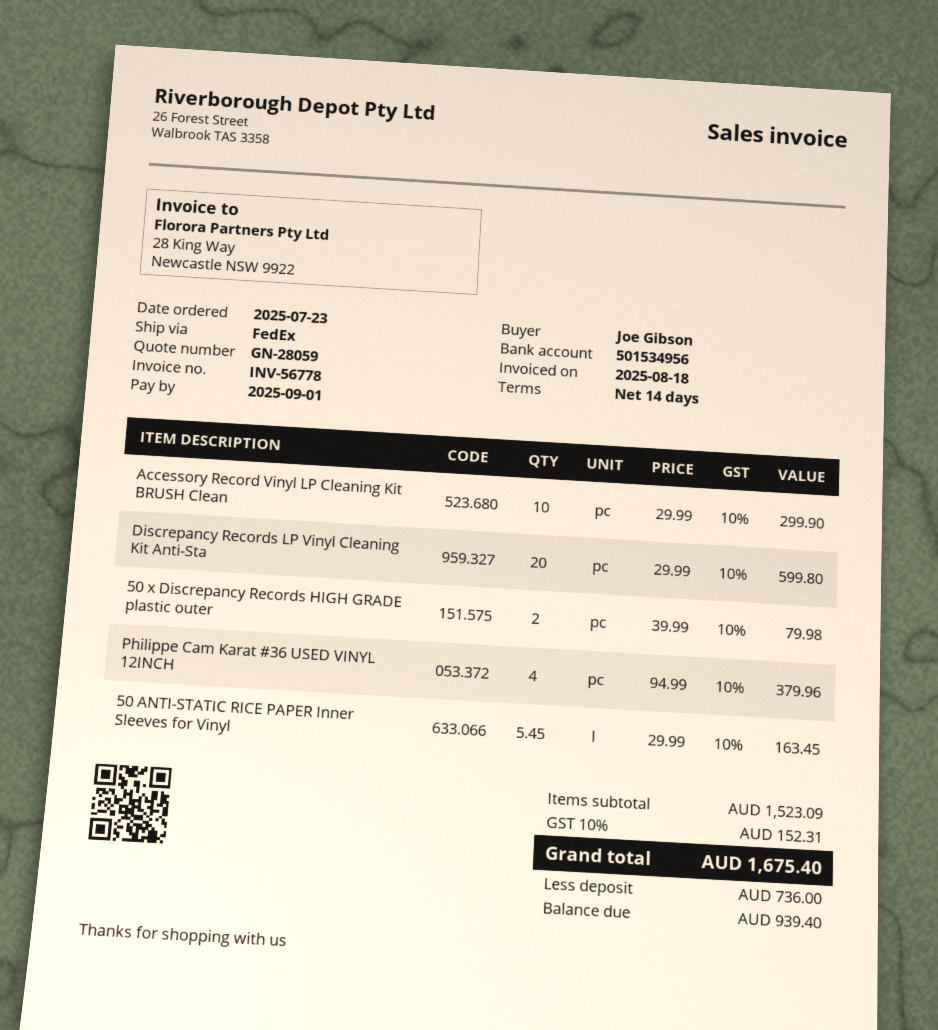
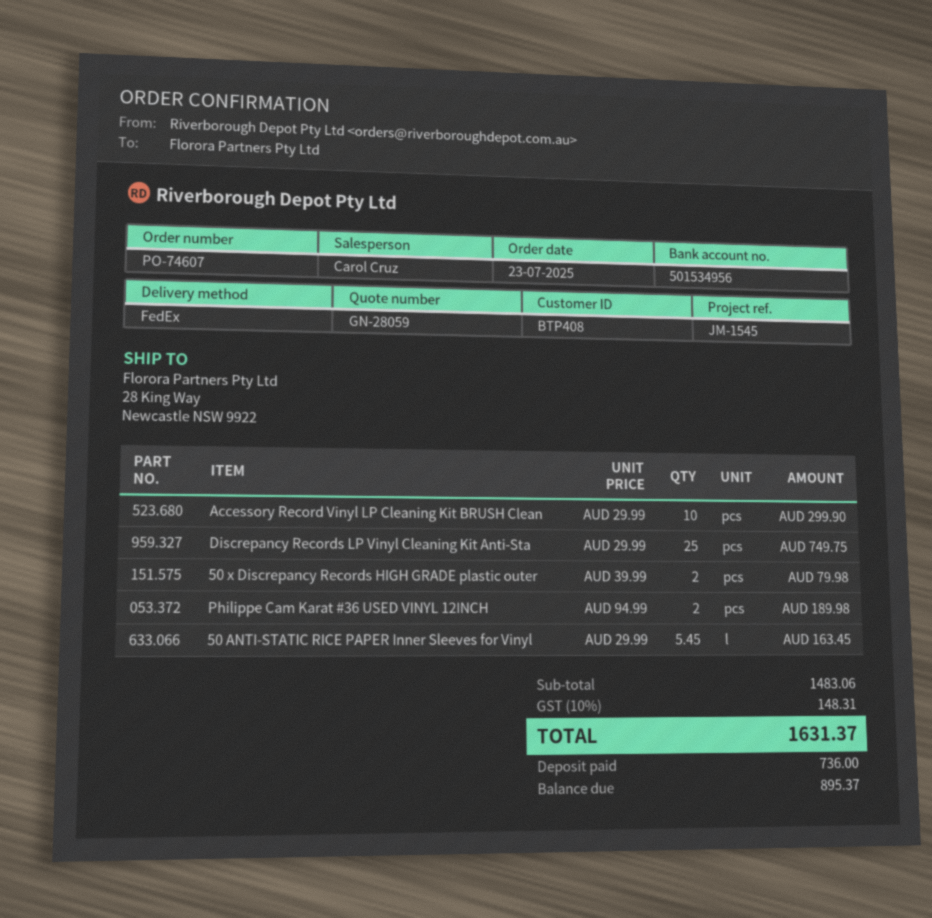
Discrepancy Records LP Vinyl Cleaning Kit Anti-Sta: 20 x 29.99 = 599.80 -> 25 x 29.99 = 749.75
Philippe Cam Karat #36 USED VINYL 12INCH: 4 x 94.99 = 379.96 -> 2 x 94.99 = 189.98
subtotal: 1523.09 -> 1483.06
tax: 10% = 152.31 -> 10% = 148.31
total: 1675.40 -> 1631.37
balance: 939.40 -> 895.37

